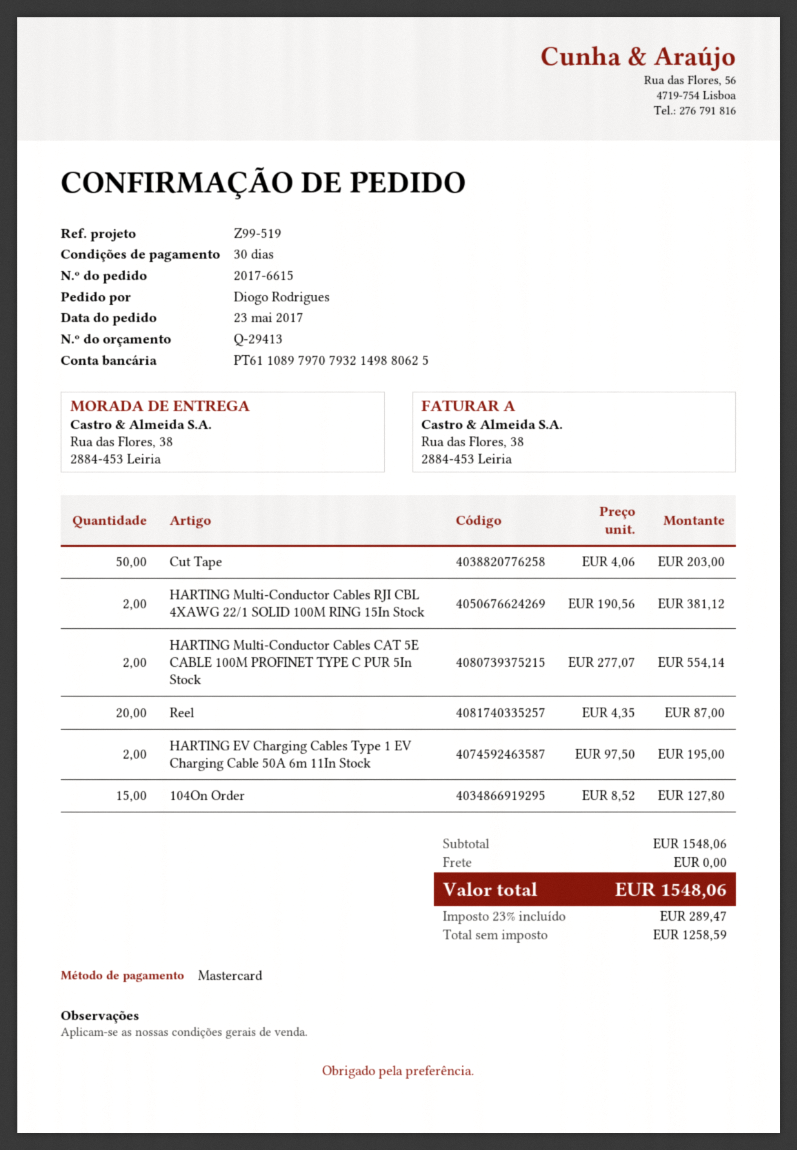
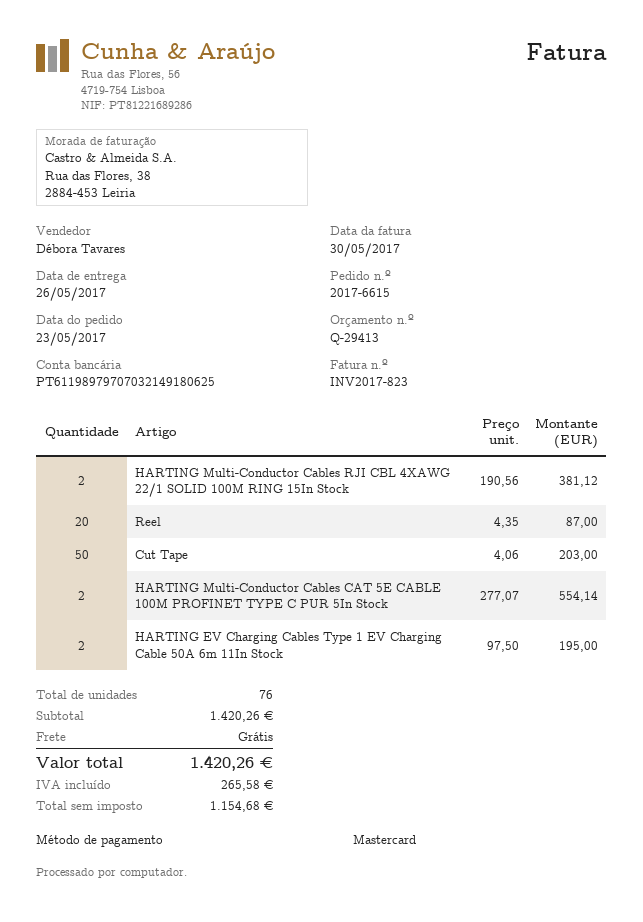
bank account: PT61108979707932149880625 -> PT61198979707032149180625
104On Order: 15 x 8.52 = 127.80 -> none
subtotal: 1548.06 -> 1420.26
net: 1258.59 -> 1154.68
tax: 289.47 -> 265.58
total: 1548.06 -> 1420.26

